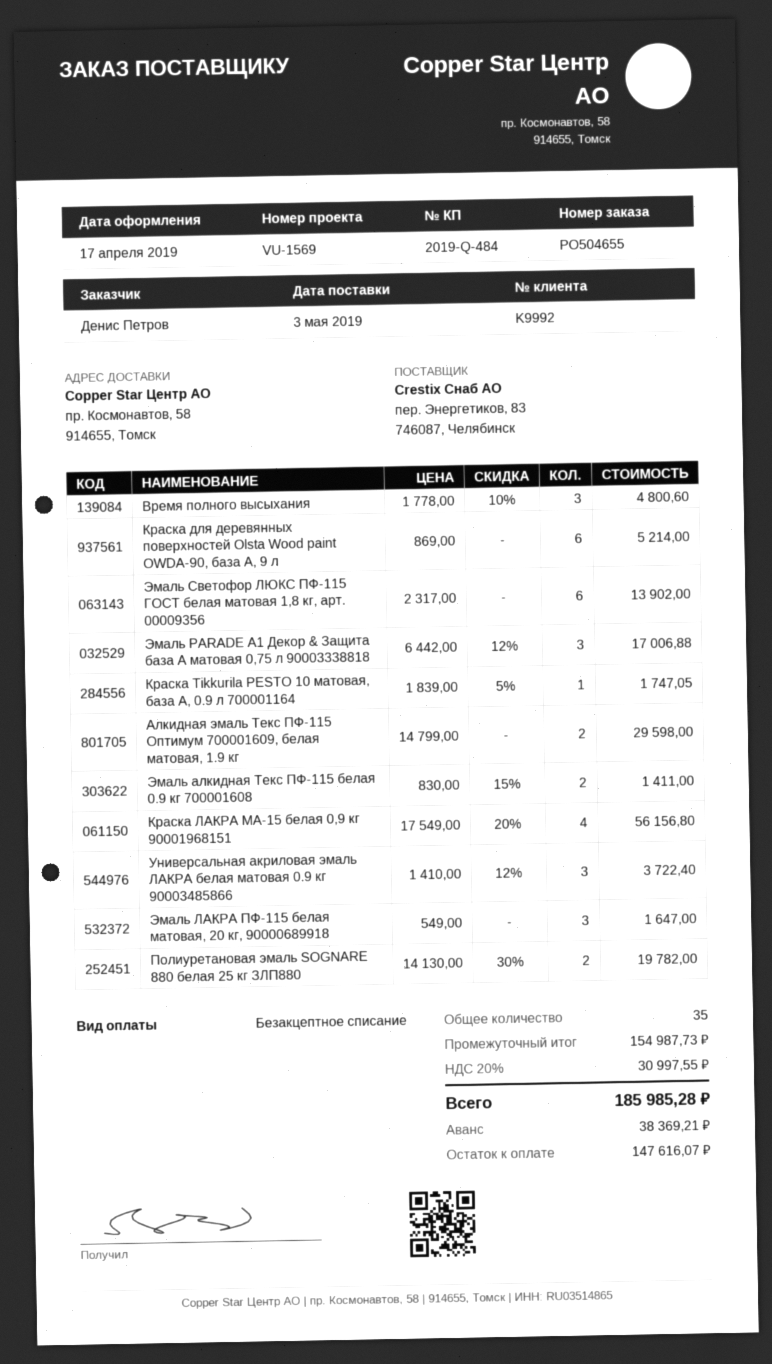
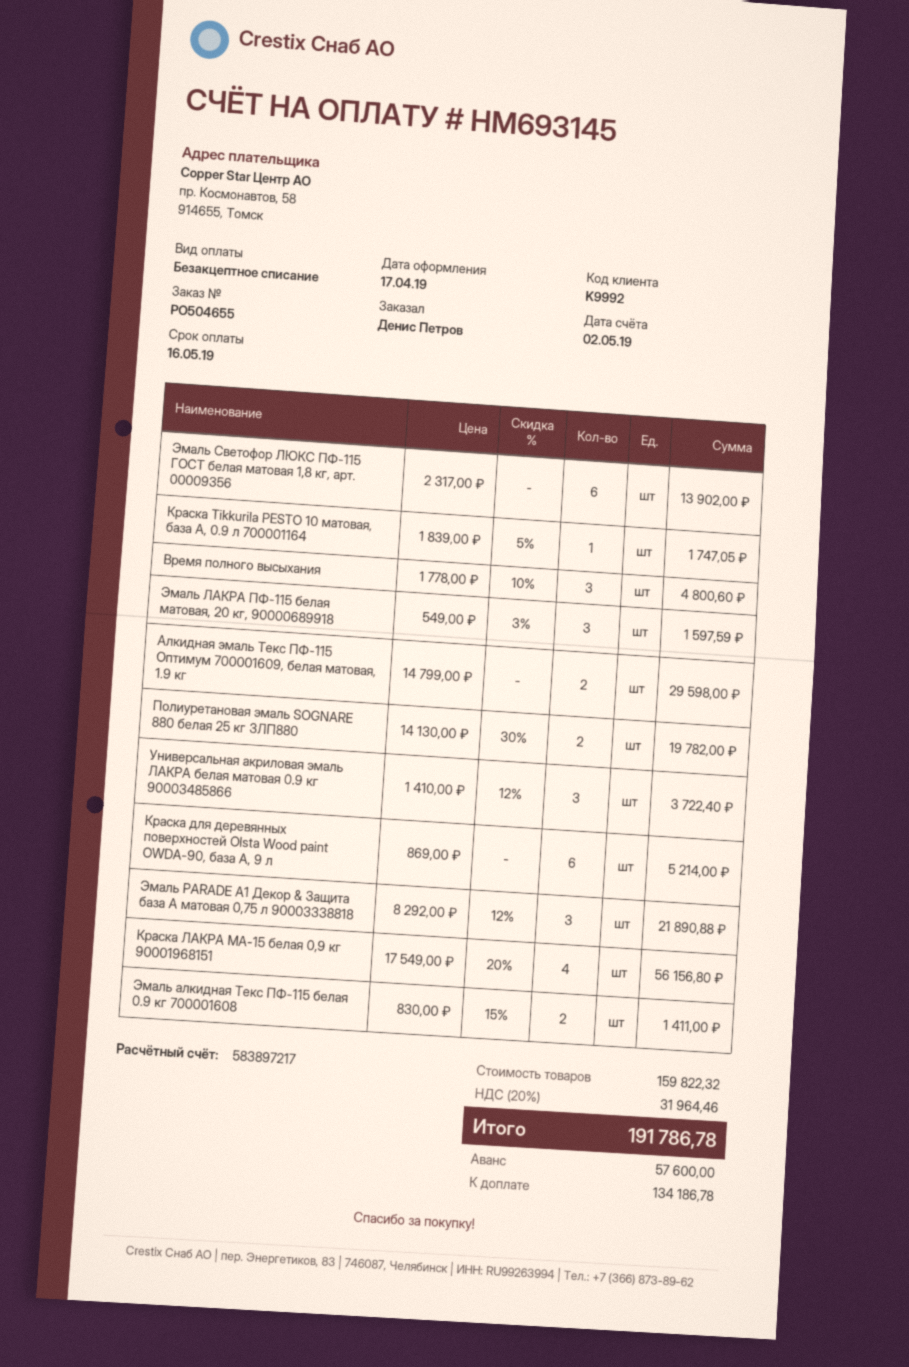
Эмаль PARADE A1 Декор & Защита база А матовая 0,75 л 90003338818: 3 x 6442.00 - 12% = 17006.88 -> 3 x 8292.00 - 12% = 21890.88
Эмаль ЛАКРА ПФ-115 белая матовая, 20 кг, 90000689918: 3 x 549.00 = 1647.00 -> 3 x 549.00 - 3% = 1597.59
subtotal: 154987.73 -> 159822.32
tax: 20% = 30997.55 -> 20% = 31964.46
total: 185985.28 -> 191786.78
deposit: 38369.21 -> 57600.00
balance: 147616.07 -> 134186.78

